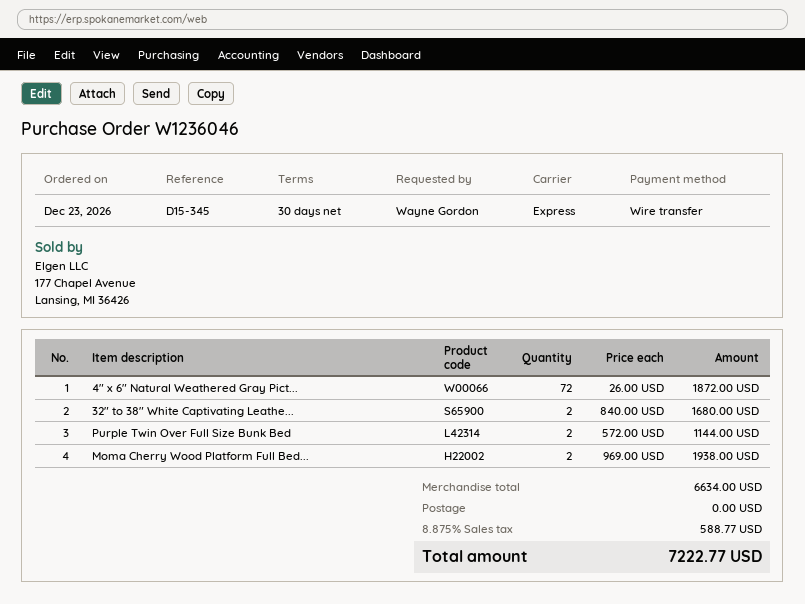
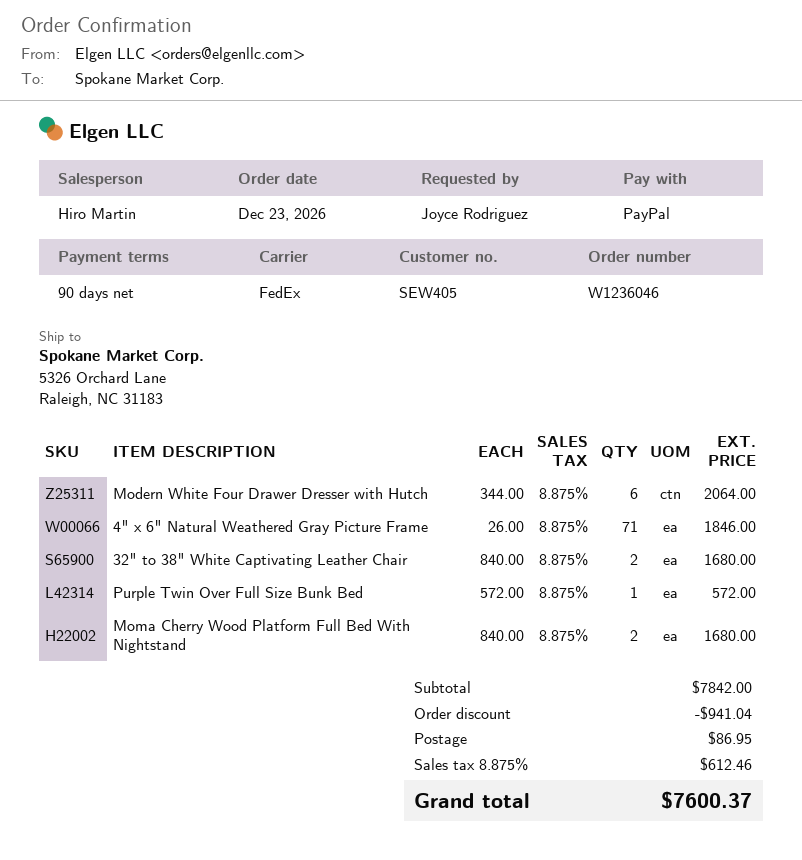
payment terms: 30 days -> 90 days
ordered by: Wayne Gordon -> Joyce Rodriguez
payment method: bank transfer -> PayPal
shipping method: express -> FedEx
4" x 6" Natural Weathered Gray Pict...: 72 x 26.00 = 1872.00 -> 71 x 26.00 = 1846.00
Purple Twin Over Full Size Bunk Bed: 2 x 572.00 = 1144.00 -> 1 x 572.00 = 572.00
Moma Cherry Wood Platform Full Bed...: 2 x 969.00 = 1938.00 -> 2 x 840.00 = 1680.00
Modern White Four Drawer Dresser with Hutch: none -> 6 x 344.00 = 2064.00
subtotal: 6634.00 -> 7842.00
discount: none -> 941.04
shipping: 0.00 -> 86.95
tax: 8.875% = 588.77 -> 8.875% = 612.46
total: 7222.77 -> 7600.37

